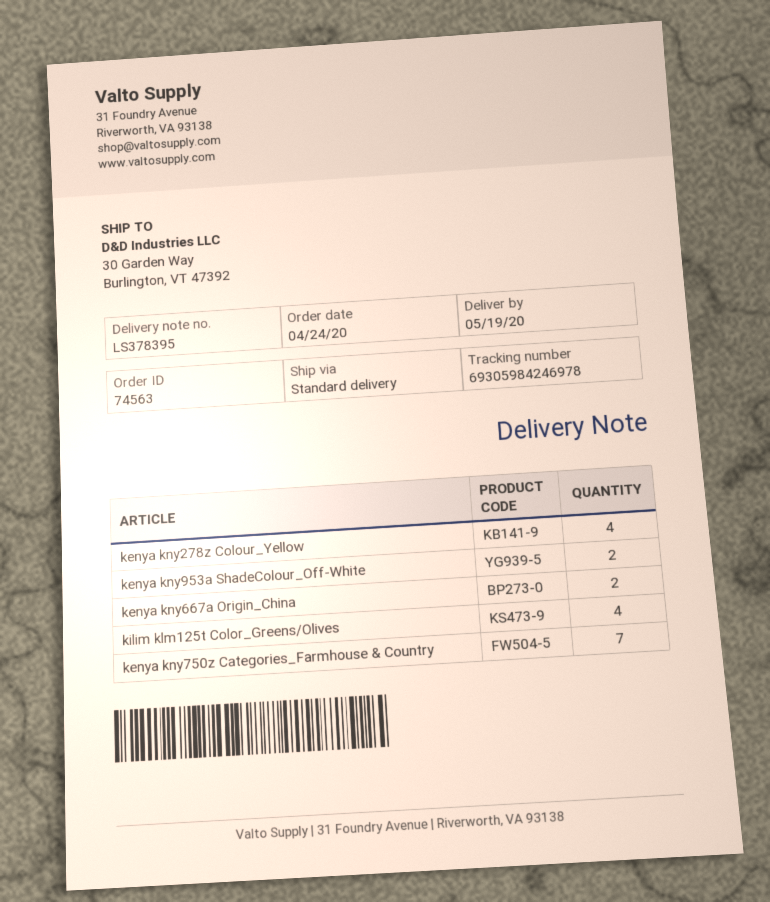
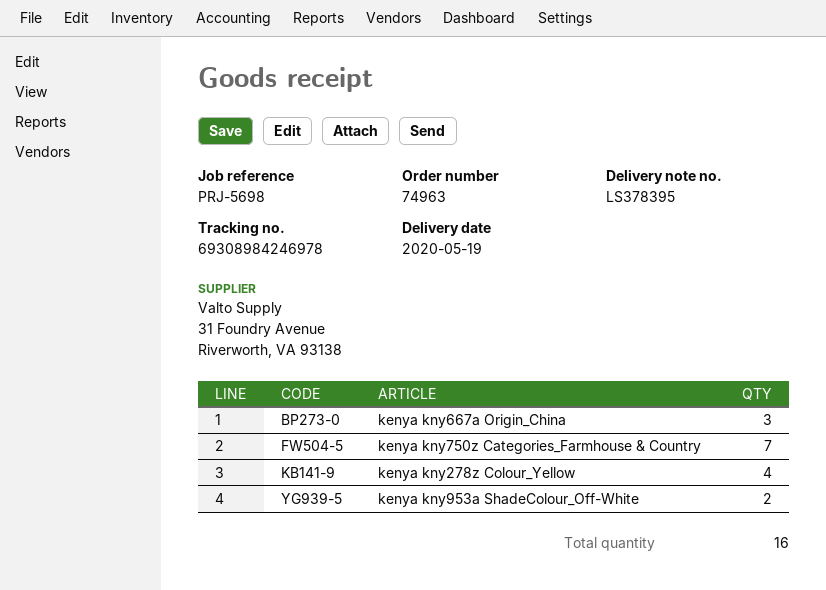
order number: 74563 -> 74963
tracking number: 69305984246978 -> 69308984246978
kenya kny667a Origin_China: 2 -> 3
kilim klm125t Color_Greens/Olives: 4 -> none

